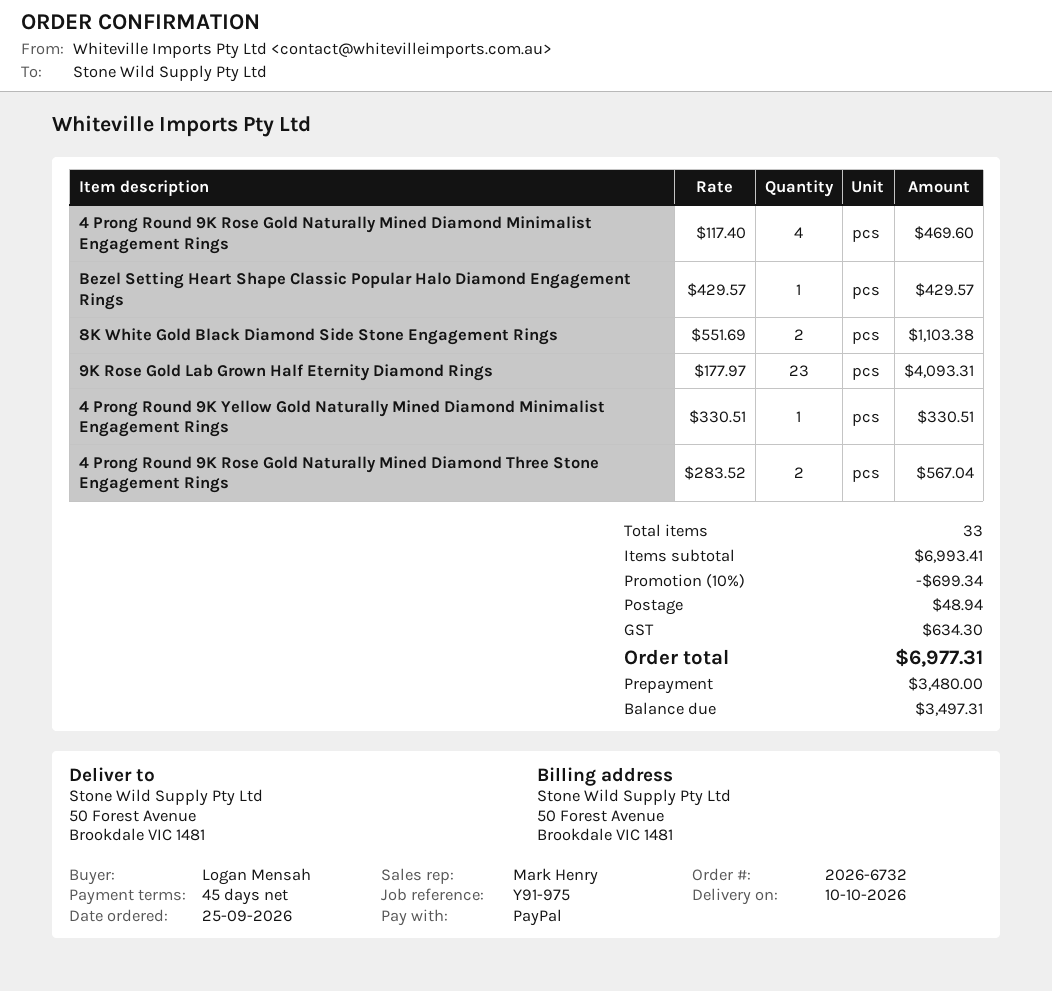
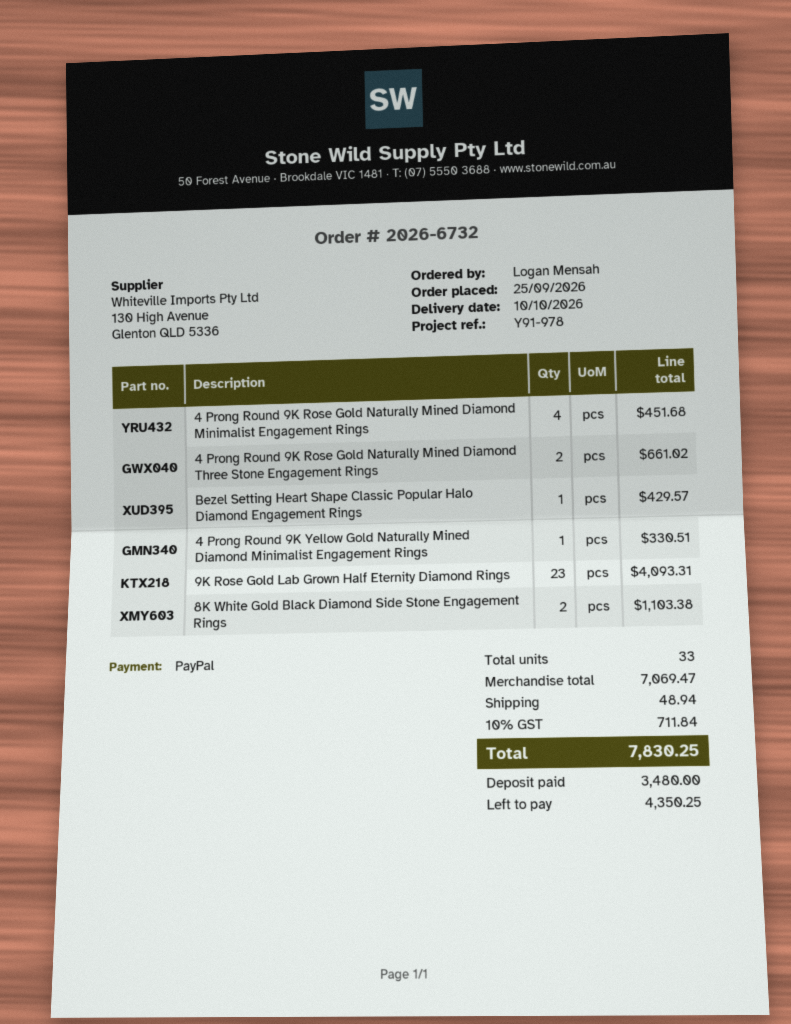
reference: Y91-975 -> Y91-978
4 Prong Round 9K Rose Gold Naturally Mined Diamond Minimalist Engagement Rings: 4 for 469.60 -> 4 for 451.68
4 Prong Round 9K Rose Gold Naturally Mined Diamond Three Stone Engagement Rings: 2 for 567.04 -> 2 for 661.02
subtotal: 6993.41 -> 7069.47
discount: 10% = 699.34 -> none
tax: 634.30 -> 711.84
total: 6977.31 -> 7830.25
balance: 3497.31 -> 4350.25

